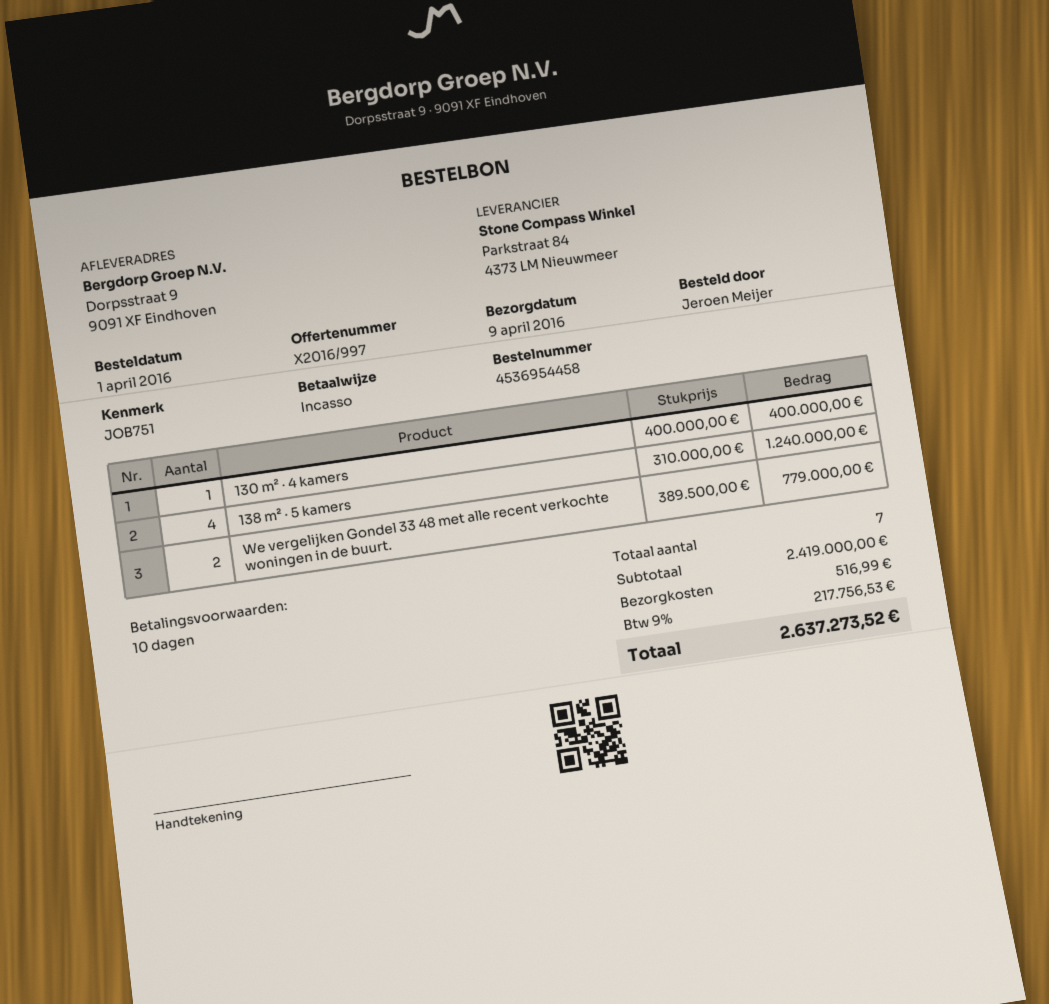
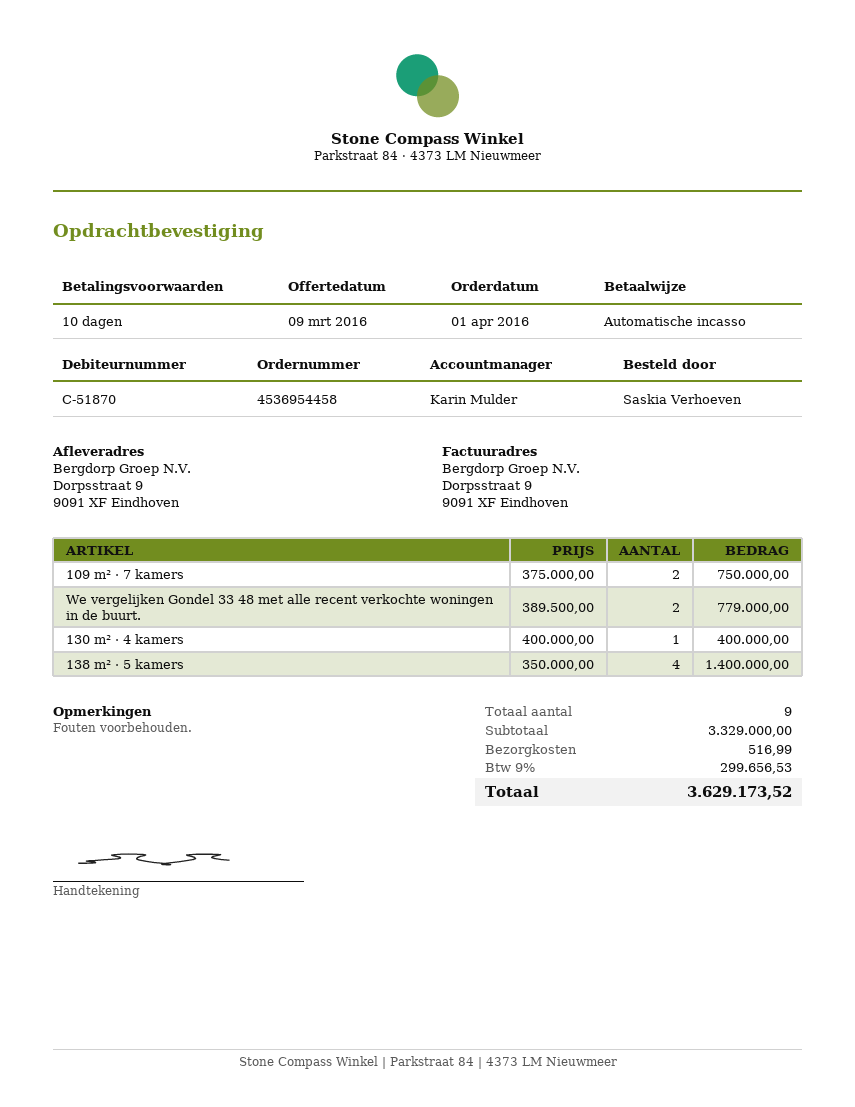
ordered by: Jeroen Meijer -> Saskia Verhoeven
138 m² · 5 kamers: 4 x 310000.00 = 1240000.00 -> 4 x 350000.00 = 1400000.00
109 m² · 7 kamers: none -> 2 x 375000.00 = 750000.00
total quantity: 7 -> 9
subtotal: 2419000.00 -> 3329000.00
tax: 9% = 217756.53 -> 9% = 299656.53
total: 2637273.52 -> 3629173.52

